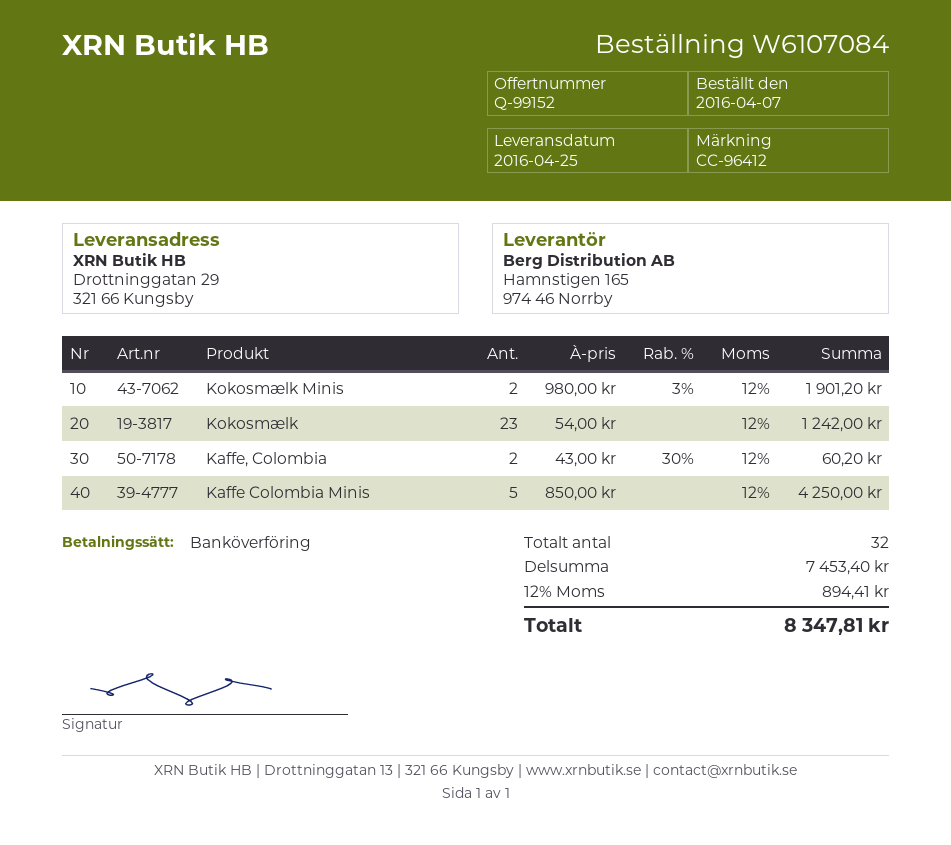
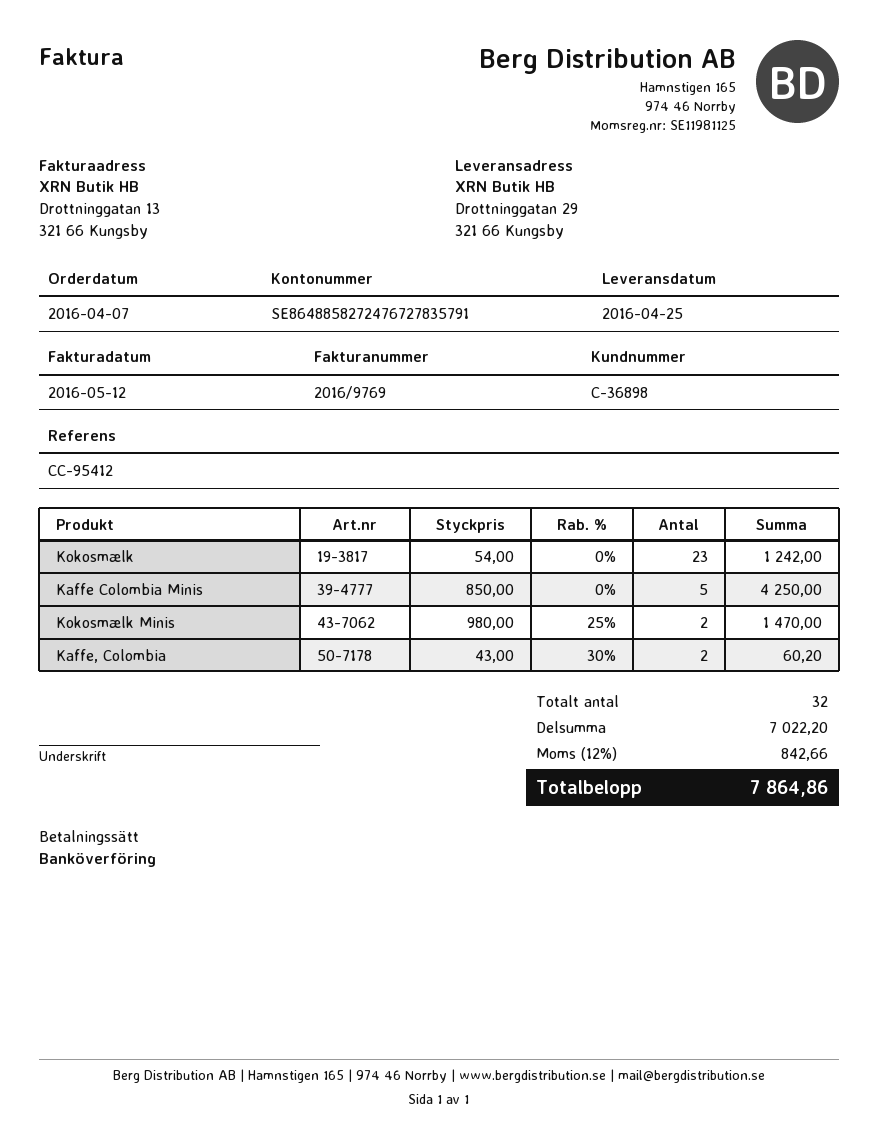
reference: CC-96412 -> CC-95412
Kokosmælk Minis: 2 x 980.00 - 3% = 1901.20 -> 2 x 980.00 - 25% = 1470.00
subtotal: 7453.40 -> 7022.20
tax: 12% = 894.41 -> 12% = 842.66
total: 8347.81 -> 7864.86

